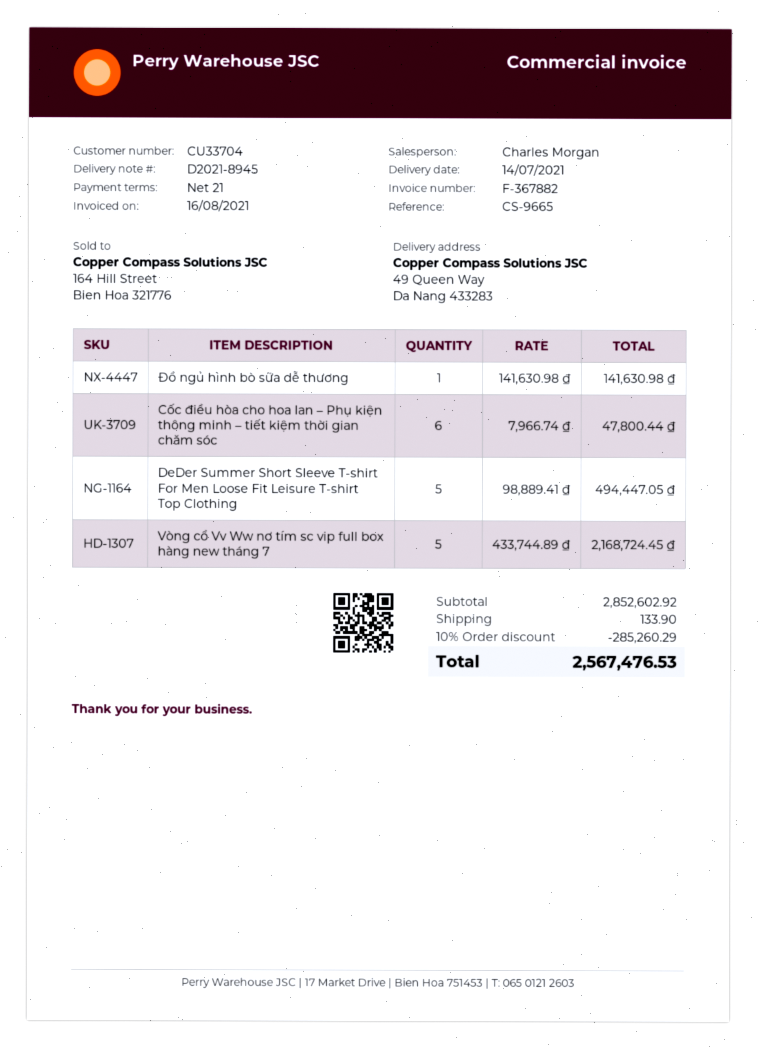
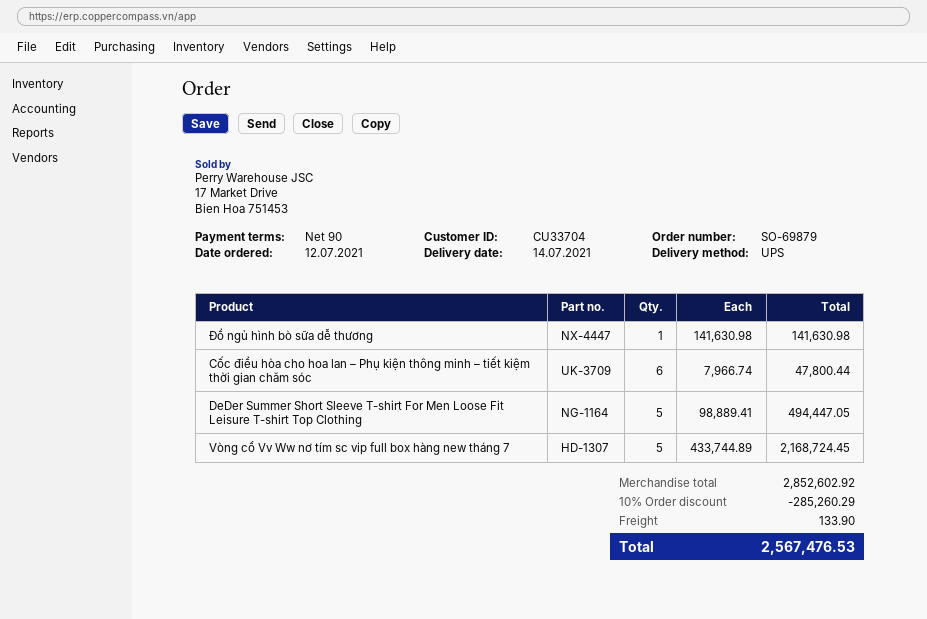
payment terms: 21 days -> 90 days

